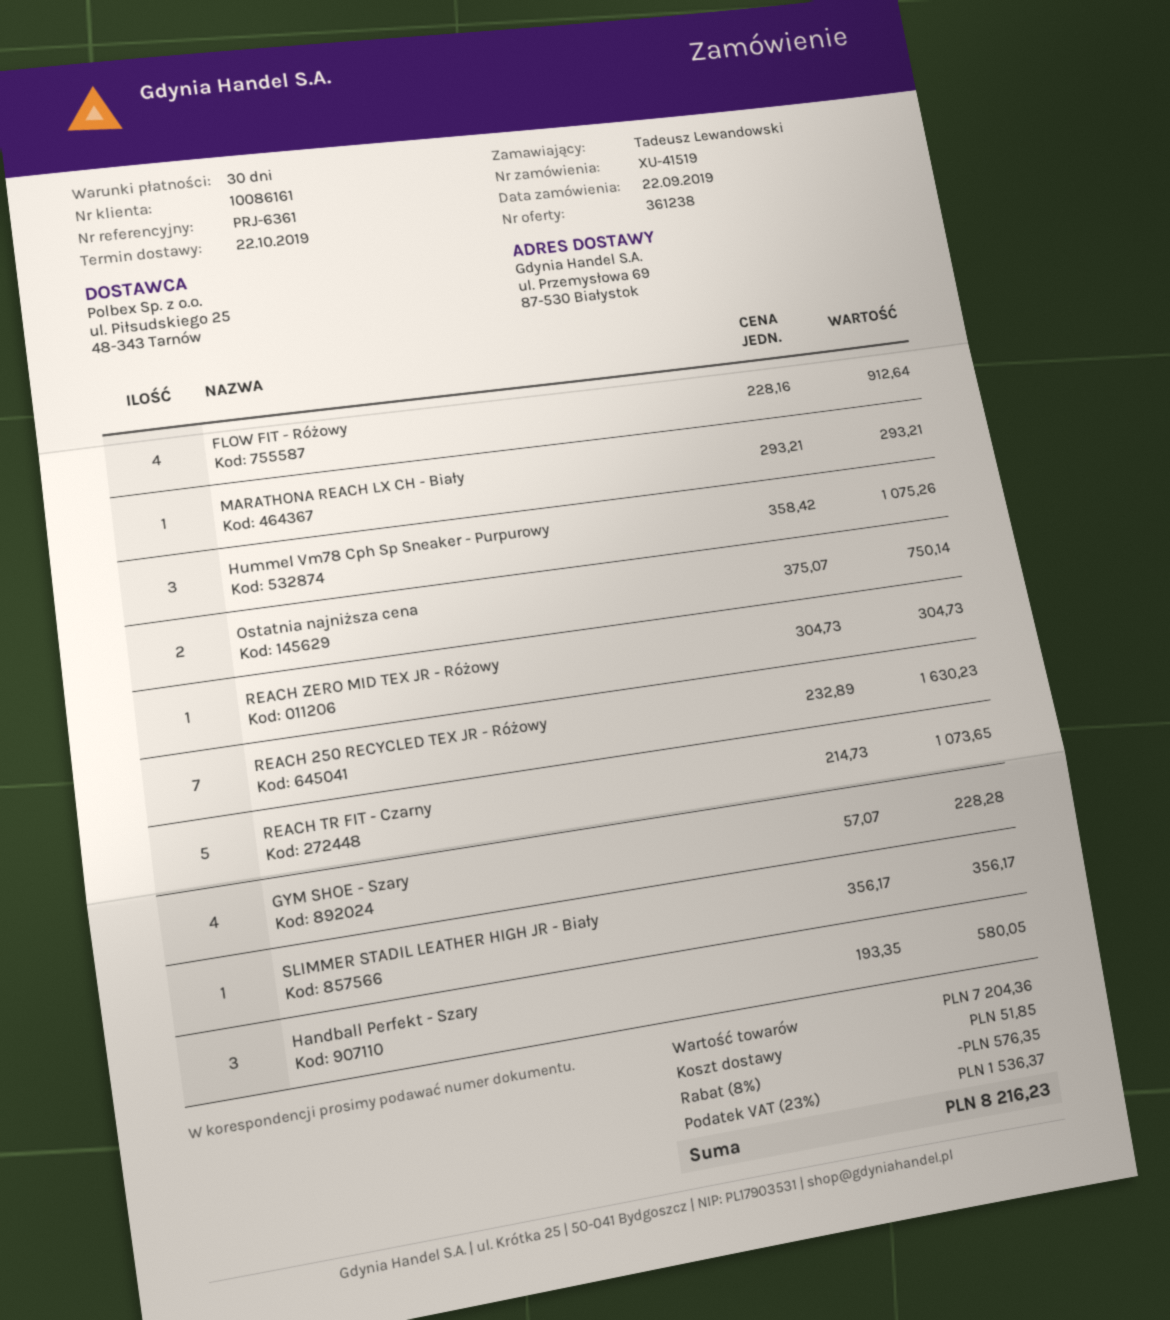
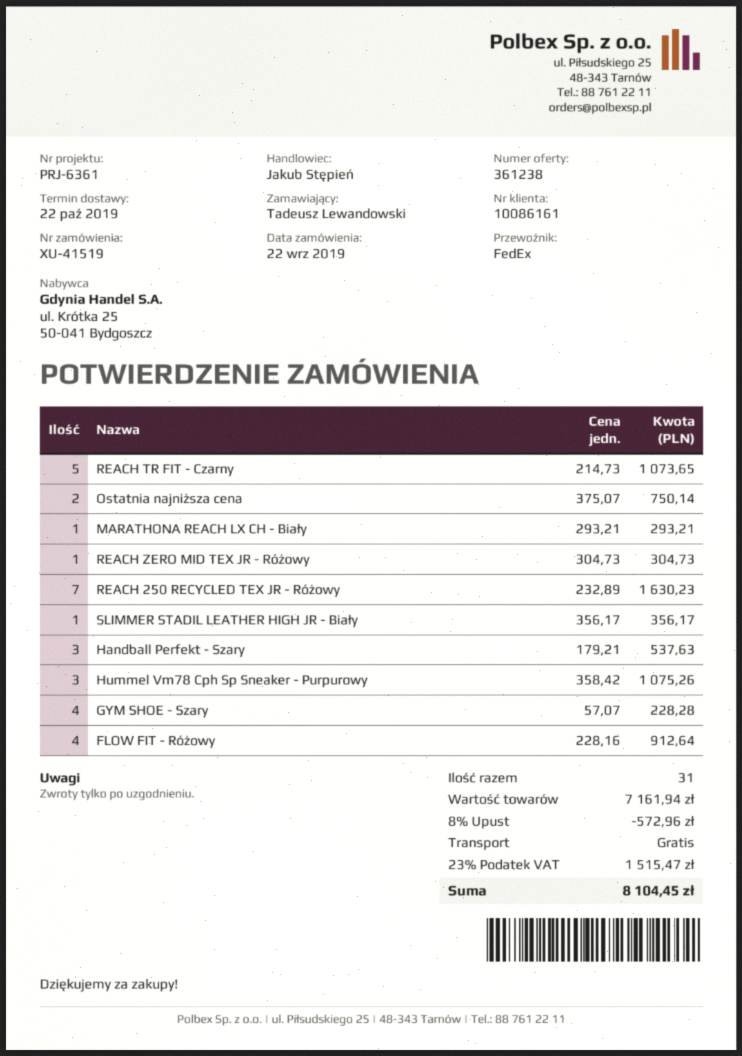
Handball Perfekt - Szary: 3 x 193.35 = 580.05 -> 3 x 179.21 = 537.63
subtotal: 7204.36 -> 7161.94
discount: 8% = 576.35 -> 8% = 572.96
shipping: 51.85 -> 0.00
tax: 23% = 1536.37 -> 23% = 1515.47
total: 8216.23 -> 8104.45

